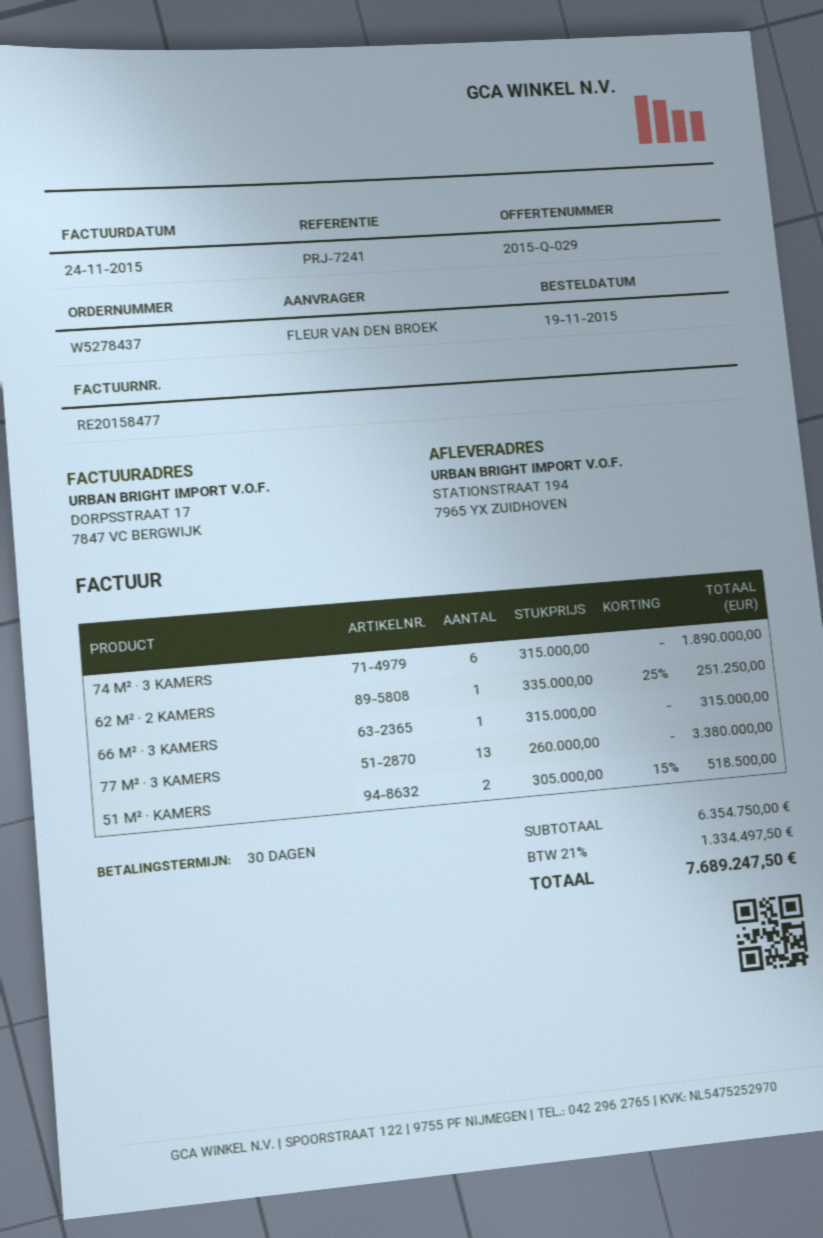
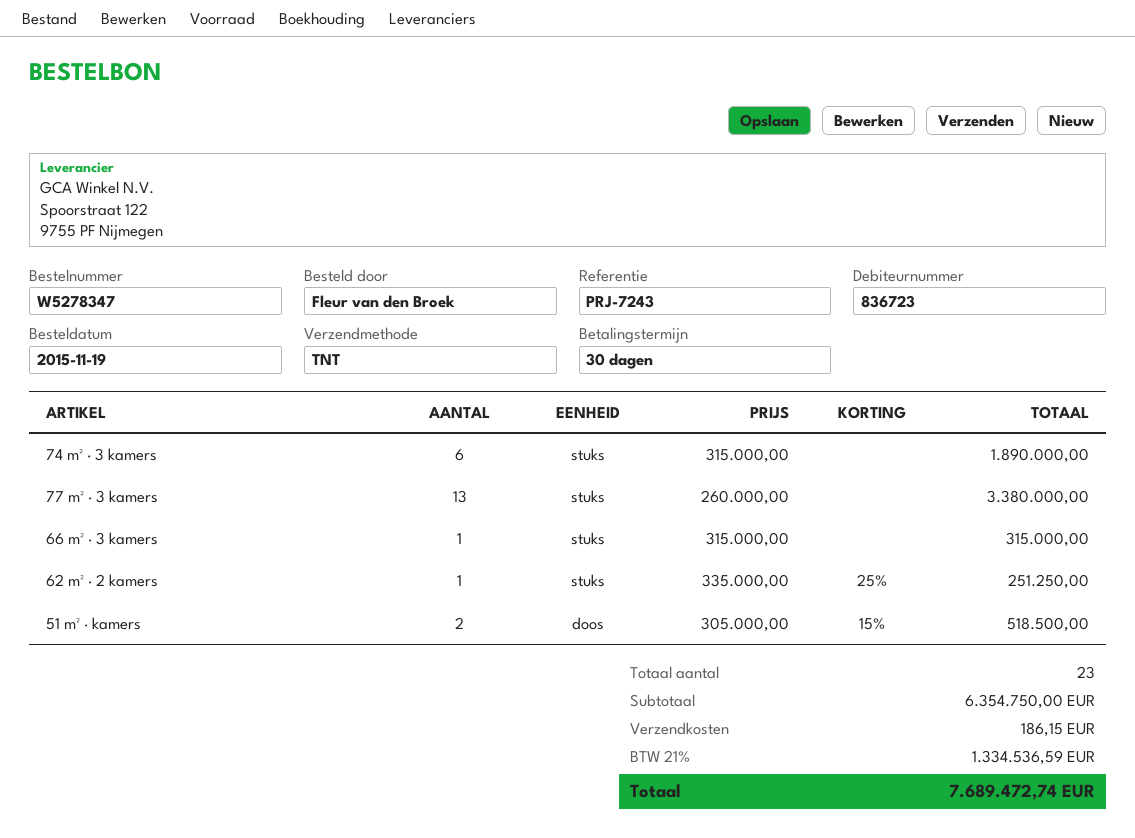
order number: W5278437 -> W5278347
reference: PRJ-7241 -> PRJ-7243
shipping: none -> 186.15
tax: 21% = 1334497.50 -> 21% = 1334536.59
total: 7689247.50 -> 7689472.74

